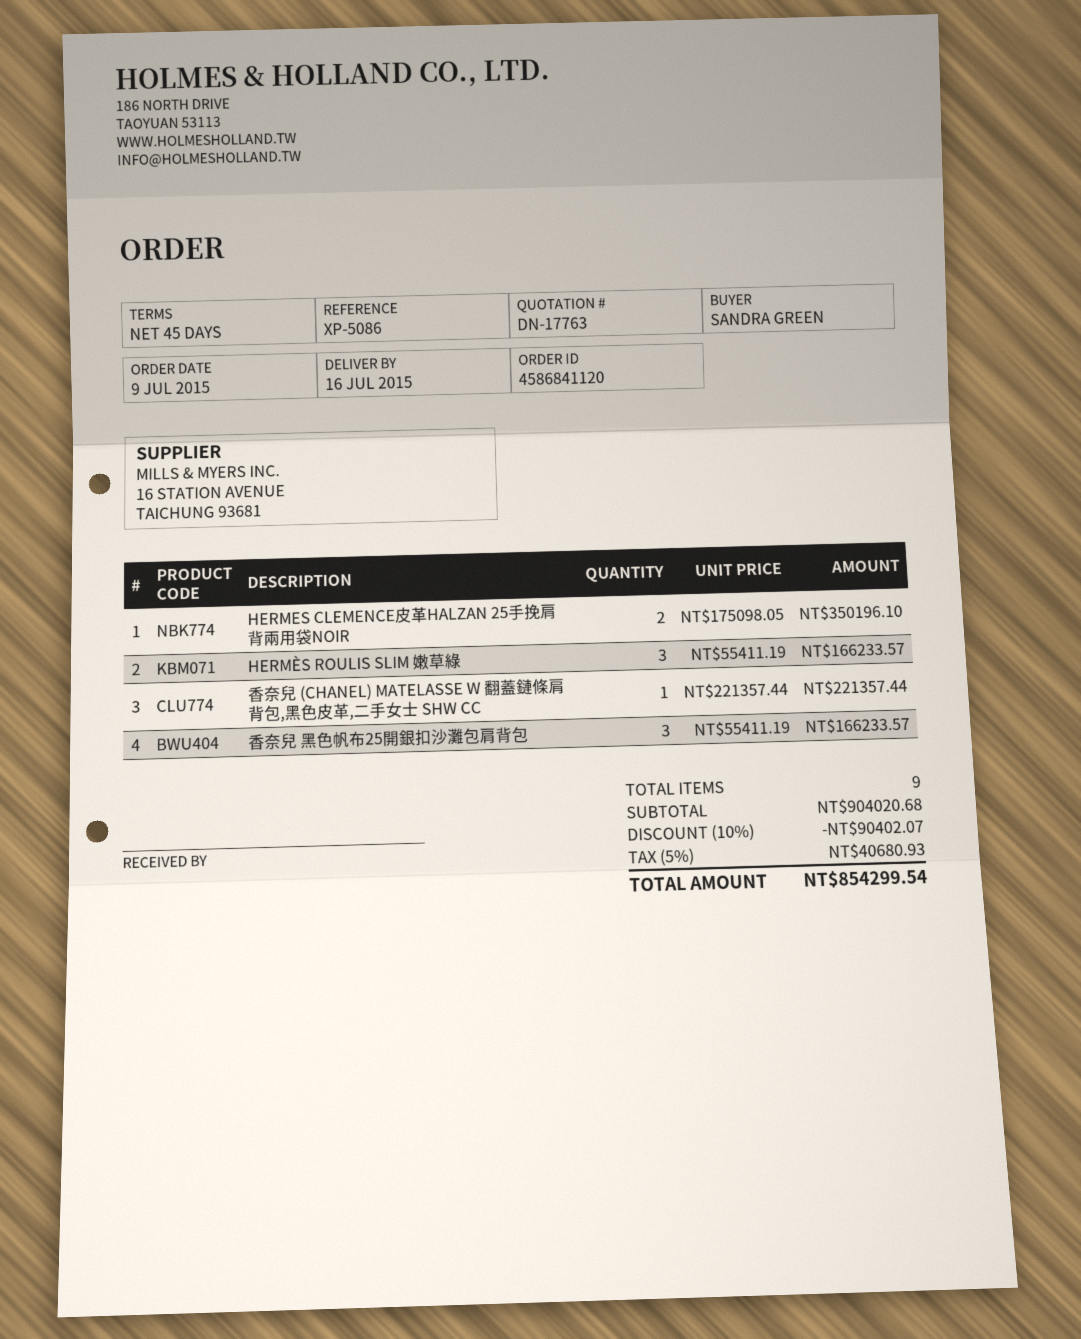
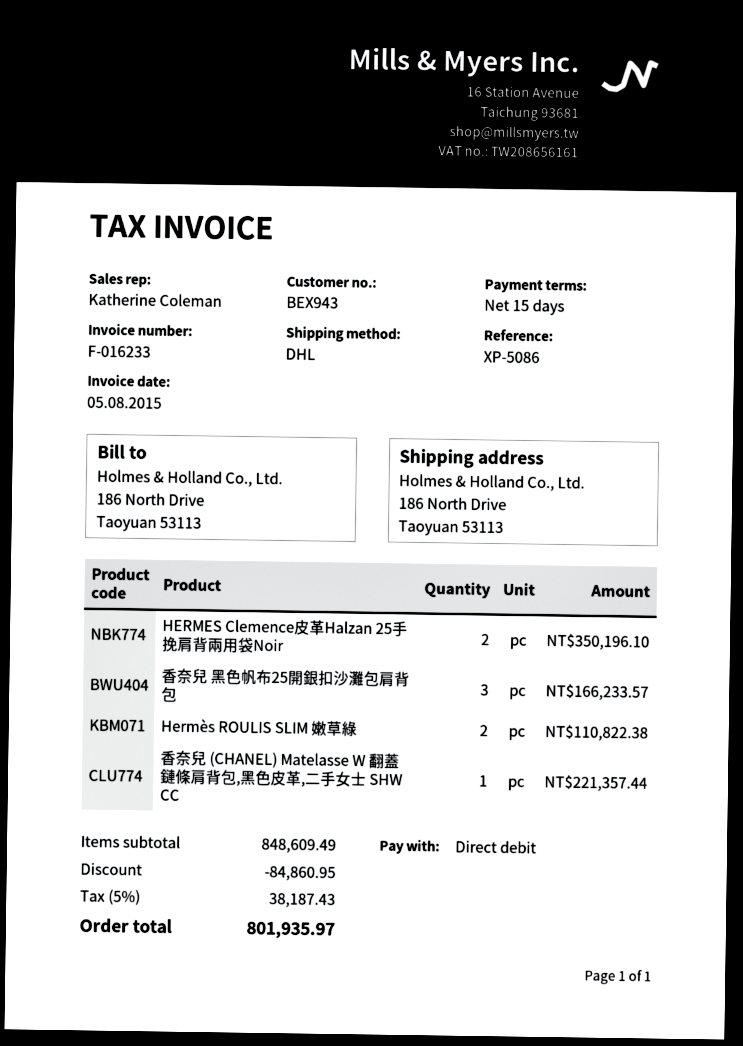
payment terms: 45 days -> 15 days
HERMÈS ROULIS SLIM 嫩草綠: 3 for 166233.57 -> 2 for 110822.38
subtotal: 904020.68 -> 848609.49
discount: 90402.07 -> 84860.95
tax: 5% = 40680.93 -> 5% = 38187.43
total: 854299.54 -> 801935.97

